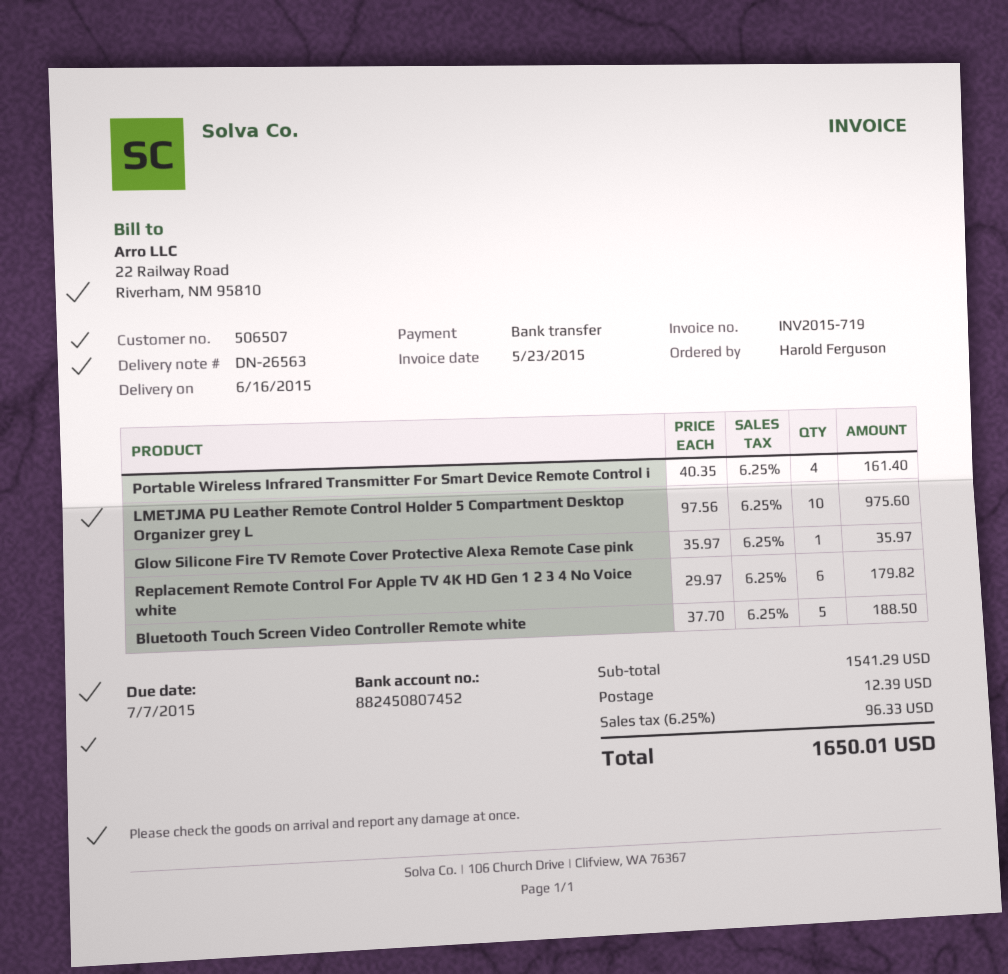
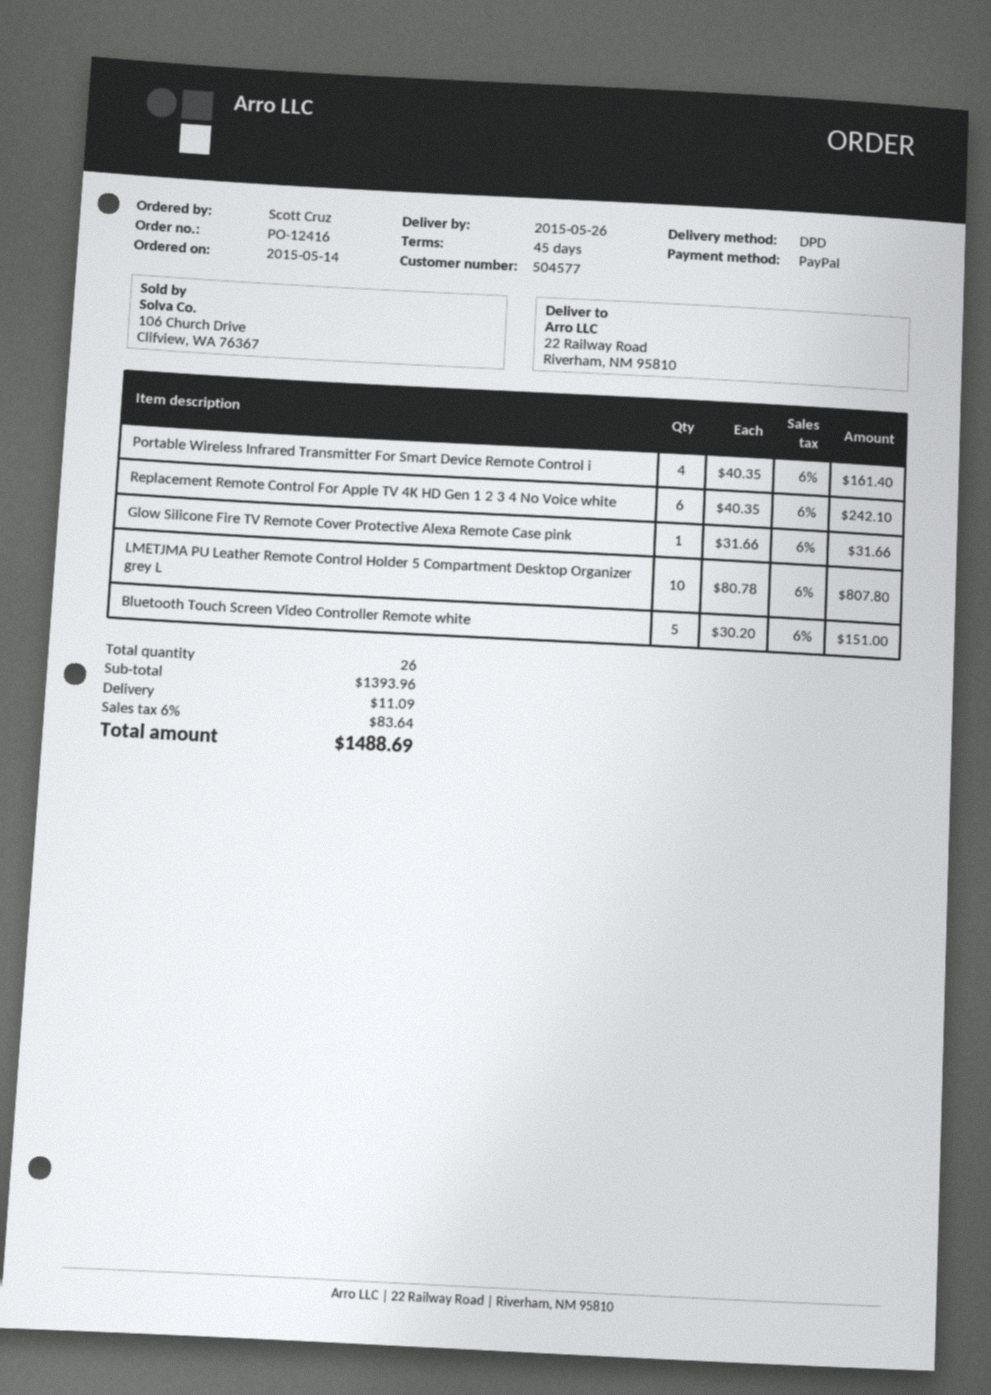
delivery date: 2015-06-16 -> 2015-05-26
customer number: 506507 -> 504577
ordered by: Harold Ferguson -> Scott Cruz
payment method: bank transfer -> PayPal
LMETJMA PU Leather Remote Control Holder 5 Compartment Desktop Organizer grey L: 10 x 97.56 = 975.60 -> 10 x 80.78 = 807.80
Glow Silicone Fire TV Remote Cover Protective Alexa Remote Case pink: 1 x 35.97 = 35.97 -> 1 x 31.66 = 31.66
Replacement Remote Control For Apple TV 4K HD Gen 1 2 3 4 No Voice white: 6 x 29.97 = 179.82 -> 6 x 40.35 = 242.10
Bluetooth Touch Screen Video Controller Remote white: 5 x 37.70 = 188.50 -> 5 x 30.20 = 151.00
subtotal: 1541.29 -> 1393.96
shipping: 12.39 -> 11.09
tax: 6.25% = 96.33 -> 6% = 83.64
total: 1650.01 -> 1488.69

